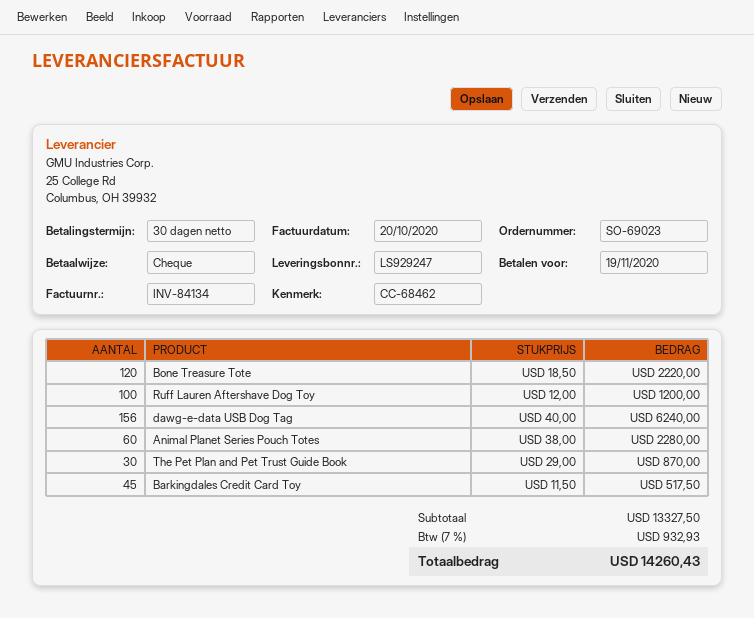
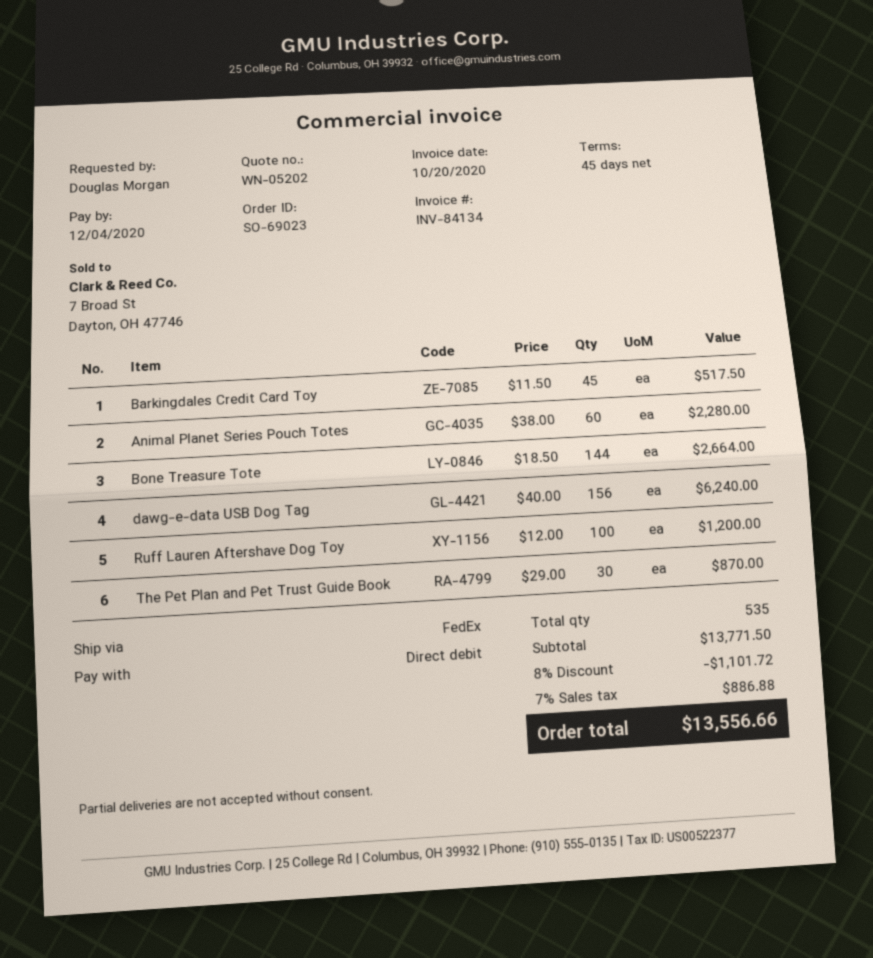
payment terms: 30 days -> 45 days
due date: 2020-11-19 -> 2020-12-04
payment method: cheque -> direct debit
Bone Treasure Tote: 120 x 18.50 = 2220.00 -> 144 x 18.50 = 2664.00
subtotal: 13327.50 -> 13771.50
discount: none -> 8% = 1101.72
tax: 7% = 932.93 -> 7% = 886.88
total: 14260.43 -> 13556.66

